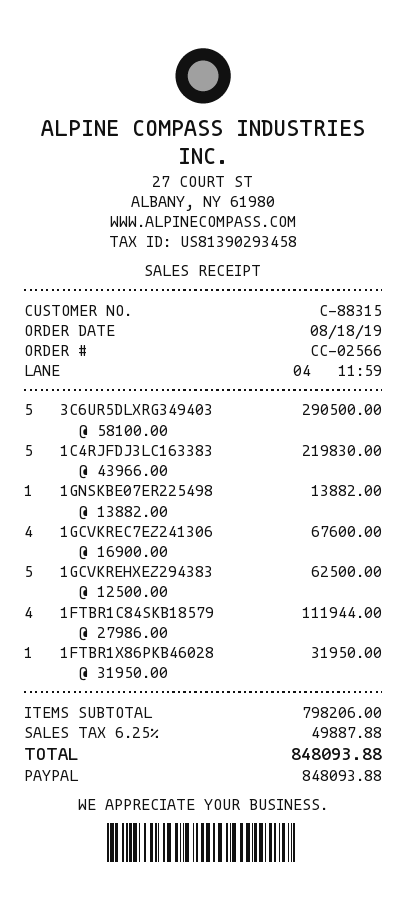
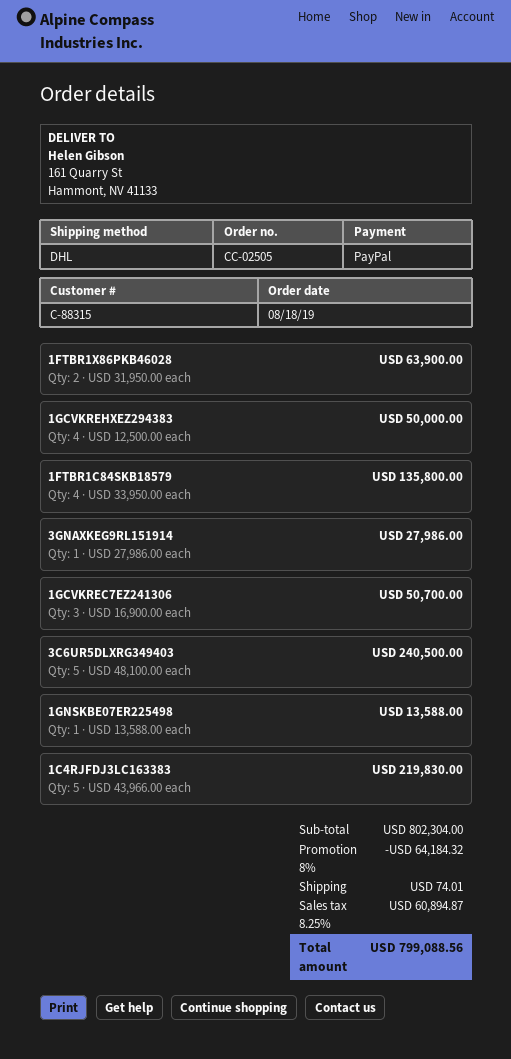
order number: CC-02566 -> CC-02505
3C6UR5DLXRG349403: 5 x 58100.00 = 290500.00 -> 5 x 48100.00 = 240500.00
1GNSKBE07ER225498: 1 x 13882.00 = 13882.00 -> 1 x 13588.00 = 13588.00
1GCVKREC7EZ241306: 4 x 16900.00 = 67600.00 -> 3 x 16900.00 = 50700.00
1GCVKREHXEZ294383: 5 x 12500.00 = 62500.00 -> 4 x 12500.00 = 50000.00
1FTBR1C84SKB18579: 4 x 27986.00 = 111944.00 -> 4 x 33950.00 = 135800.00
1FTBR1X86PKB46028: 1 x 31950.00 = 31950.00 -> 2 x 31950.00 = 63900.00
3GNAXKEG9RL151914: none -> 1 x 27986.00 = 27986.00
subtotal: 798206.00 -> 802304.00
discount: none -> 8% = 64184.32
shipping: none -> 74.01
tax: 6.25% = 49887.88 -> 8.25% = 60894.87
total: 848093.88 -> 799088.56

